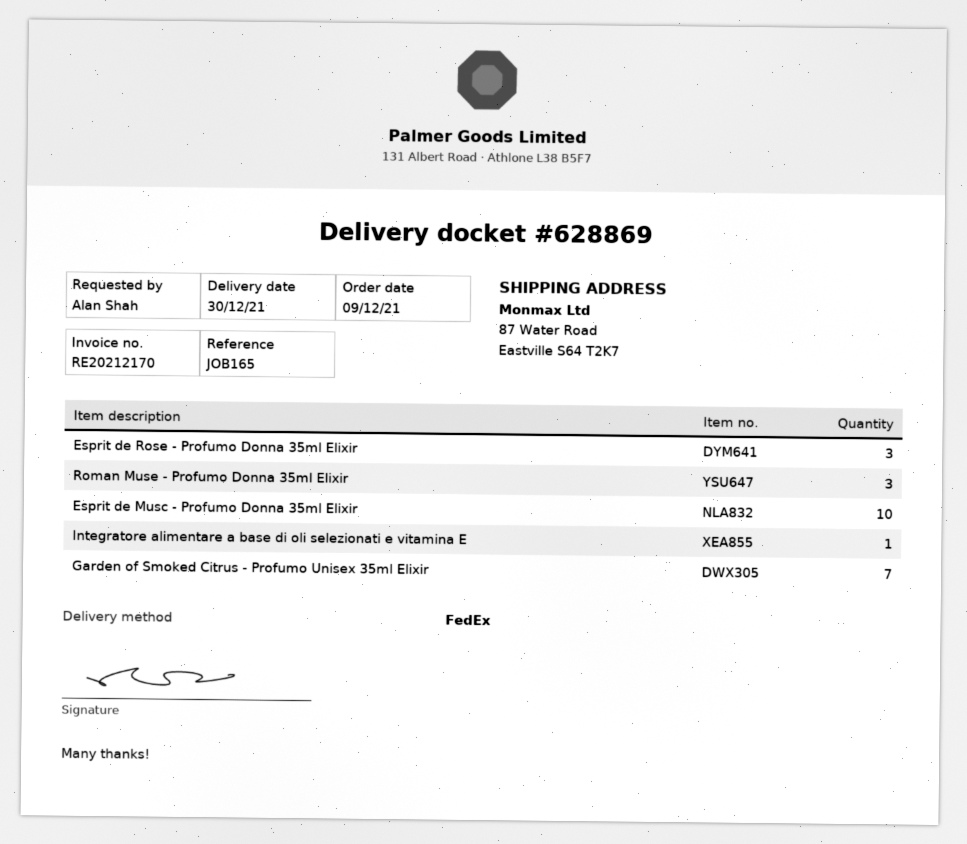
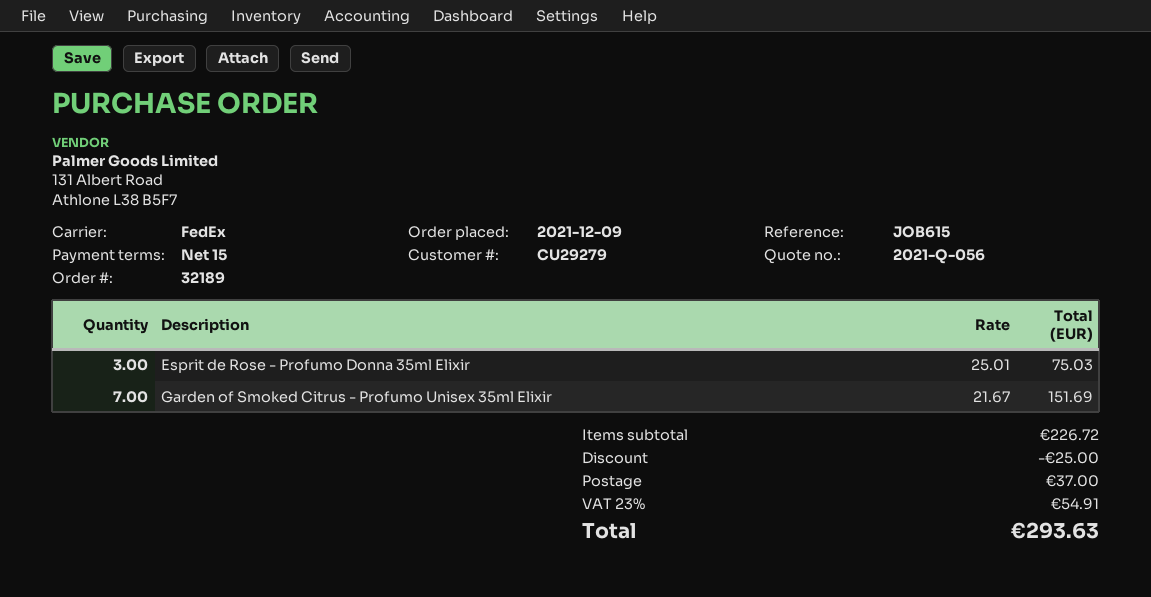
reference: JOB165 -> JOB615
Roman Muse - Profumo Donna 35ml Elixir: 3 -> none
Esprit de Musc - Profumo Donna 35ml Elixir: 10 -> none
Integratore alimentare a base di oli selezionati e vitamina E: 1 -> none

